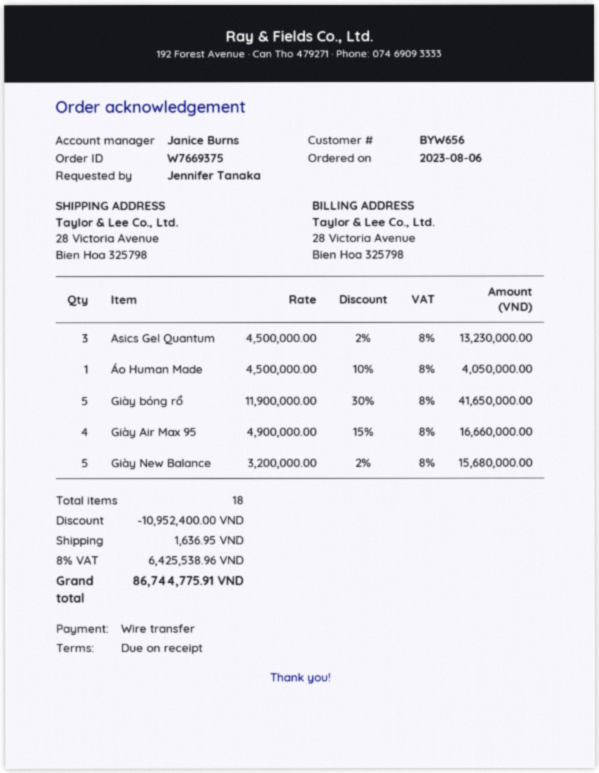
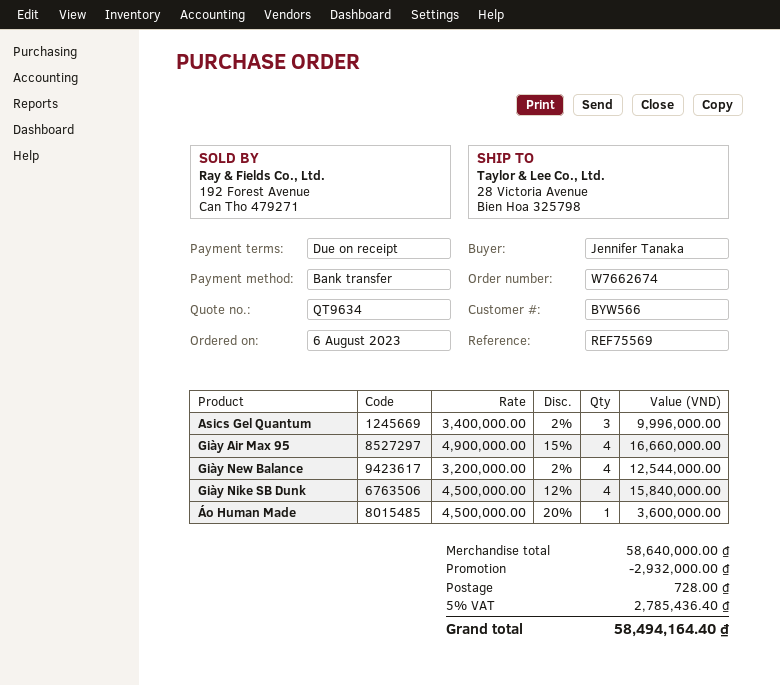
order number: W7669375 -> W7662674
customer number: BYW656 -> BYW566
Asics Gel Quantum: 3 x 4500000.00 - 2% = 13230000.00 -> 3 x 3400000.00 - 2% = 9996000.00
Áo Human Made: 1 x 4500000.00 - 10% = 4050000.00 -> 1 x 4500000.00 - 20% = 3600000.00
Giày bóng rổ: 5 x 11900000.00 - 30% = 41650000.00 -> none
Giày New Balance: 5 x 3200000.00 - 2% = 15680000.00 -> 4 x 3200000.00 - 2% = 12544000.00
Giày Nike SB Dunk: none -> 4 x 4500000.00 - 12% = 15840000.00
discount: 10952400.00 -> 2932000.00
shipping: 1636.95 -> 728.00
tax: 8% = 6425538.96 -> 5% = 2785436.40
total: 86744775.91 -> 58494164.40

